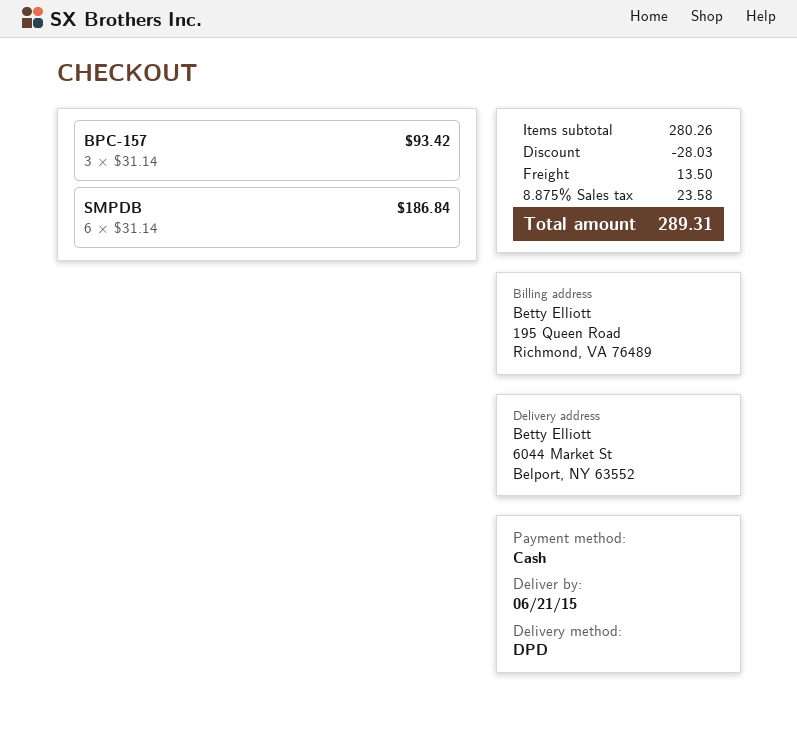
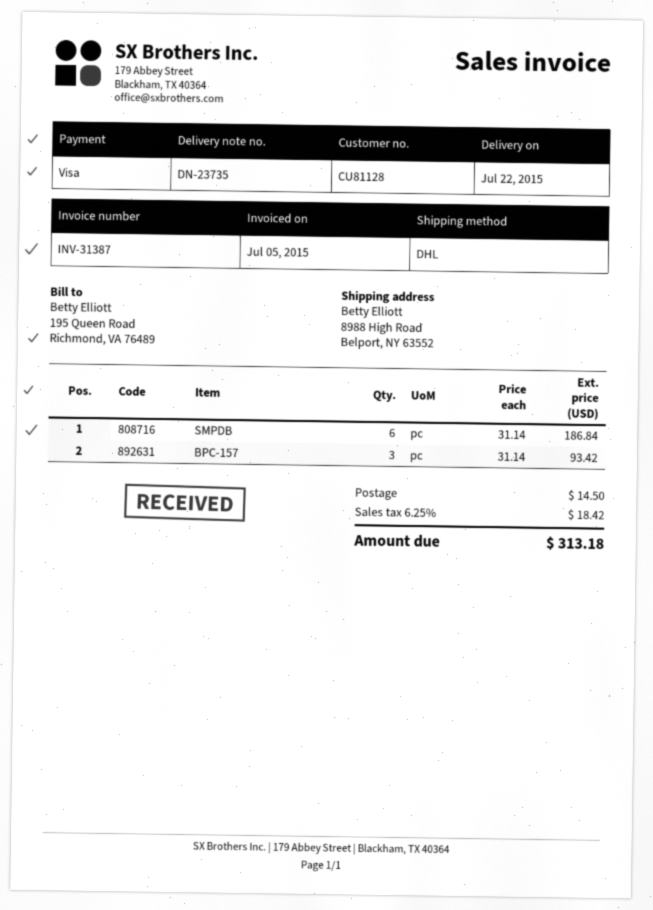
delivery date: 2015-06-21 -> 2015-07-22
payment method: cash -> Visa
shipping method: DPD -> DHL
ship to: 6044 Market St, Belport, NY 63552 -> 8988 High Road, Belport, NY 63552
discount: 28.03 -> none
shipping: 13.50 -> 14.50
tax: 8.875% = 23.58 -> 6.25% = 18.42
total: 289.31 -> 313.18

